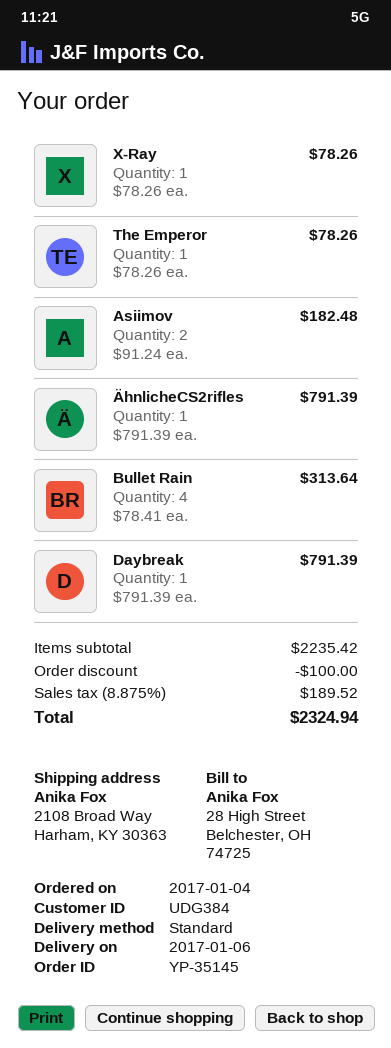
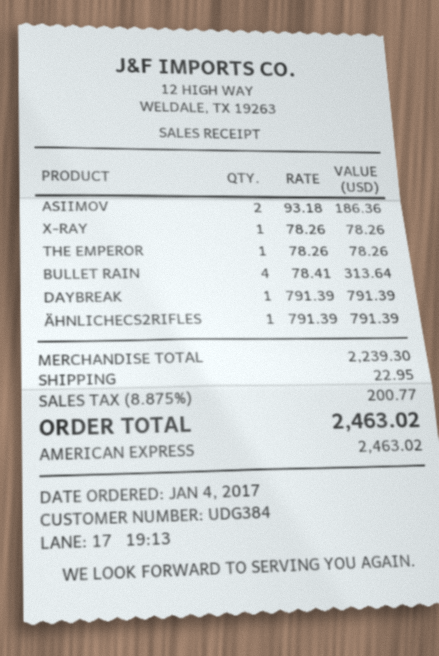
Asiimov: 2 x 91.24 = 182.48 -> 2 x 93.18 = 186.36
subtotal: 2235.42 -> 2239.30
discount: 100.00 -> none
shipping: none -> 22.95
tax: 8.875% = 189.52 -> 8.875% = 200.77
total: 2324.94 -> 2463.02

